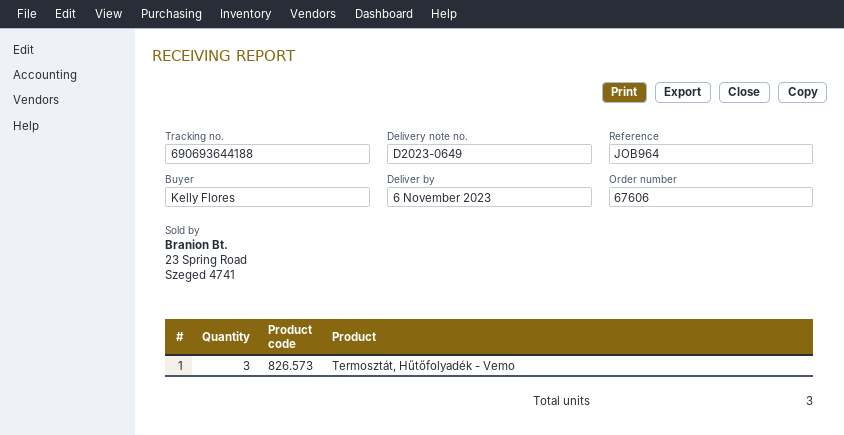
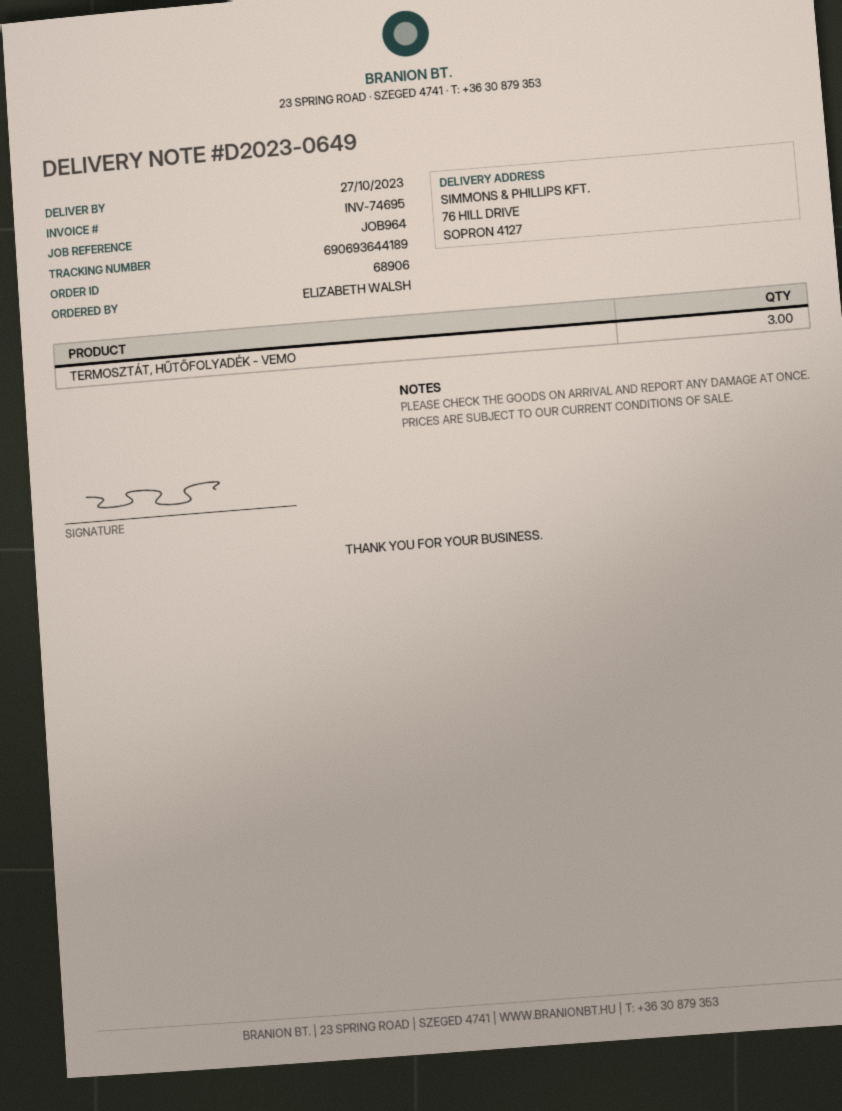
order number: 67606 -> 68906
delivery date: 2023-11-06 -> 2023-10-27
ordered by: Kelly Flores -> ELIZABETH WALSH
tracking number: 690693644188 -> 690693644189

